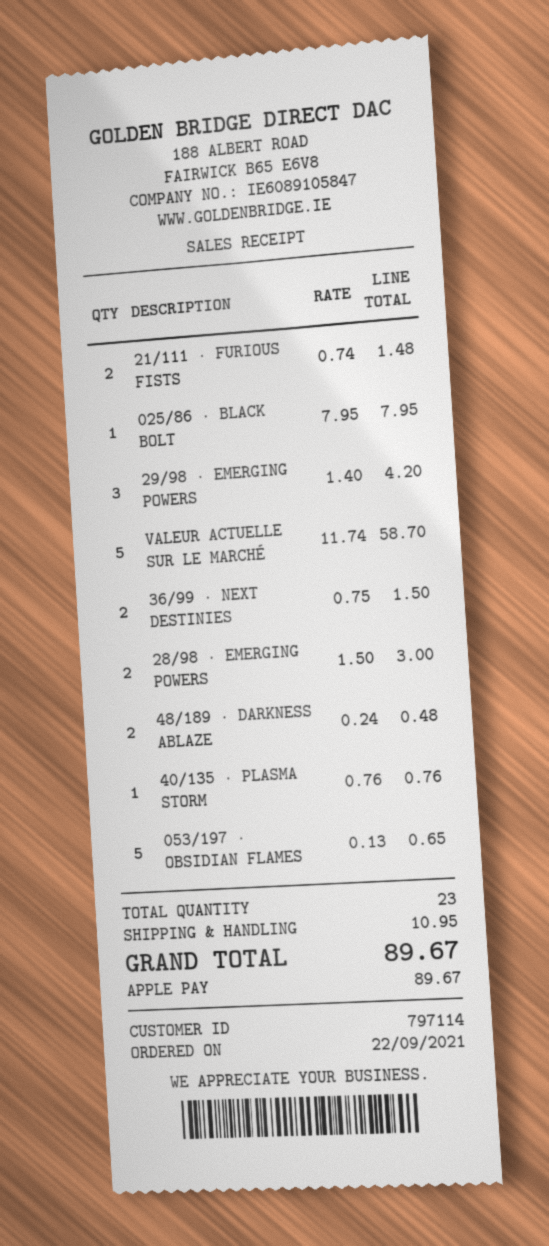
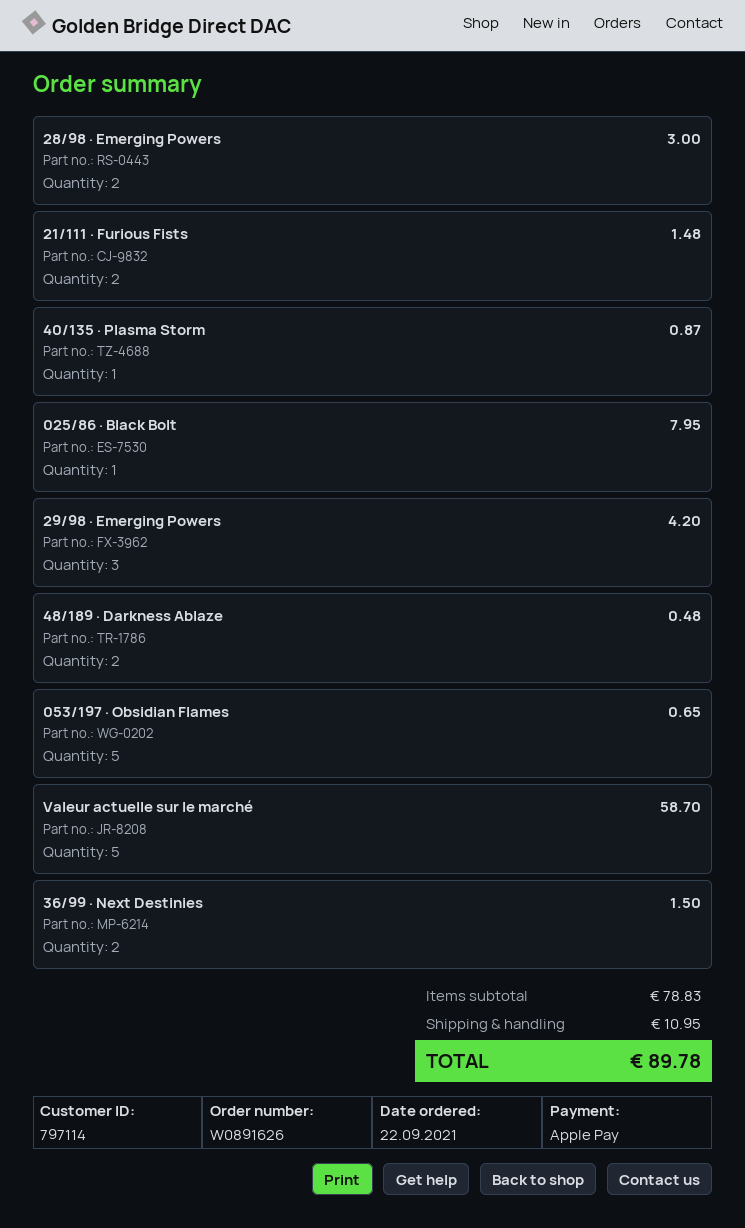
40/135 · PLASMA STORM: 1 for 0.76 -> 1 for 0.87
total: 89.67 -> 89.78

